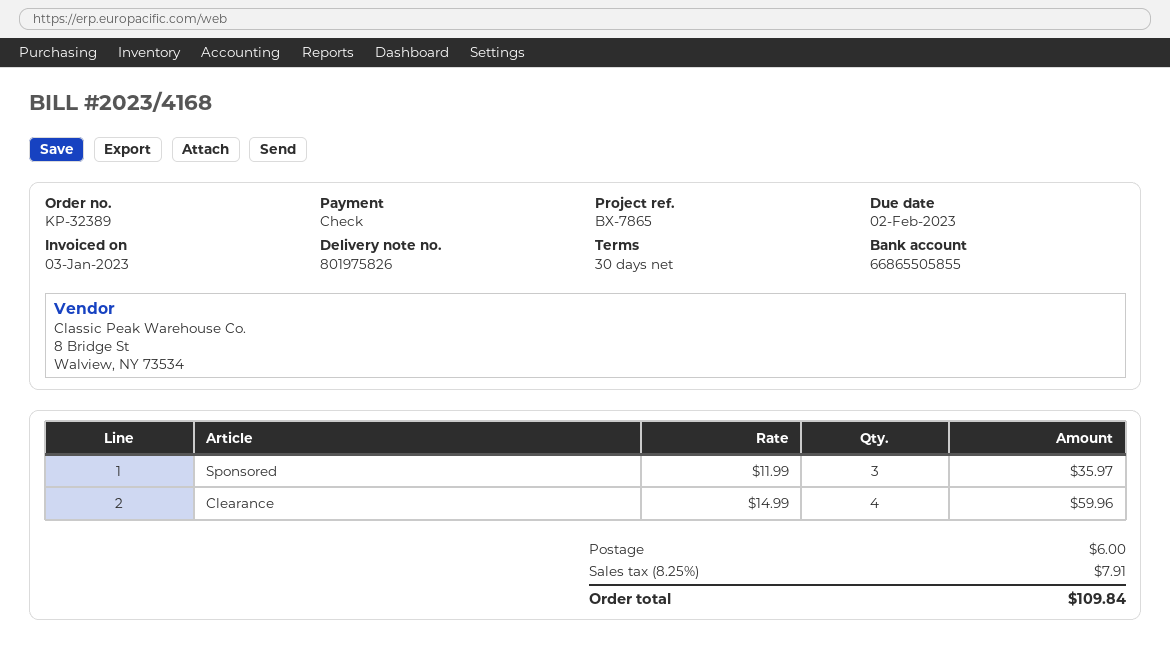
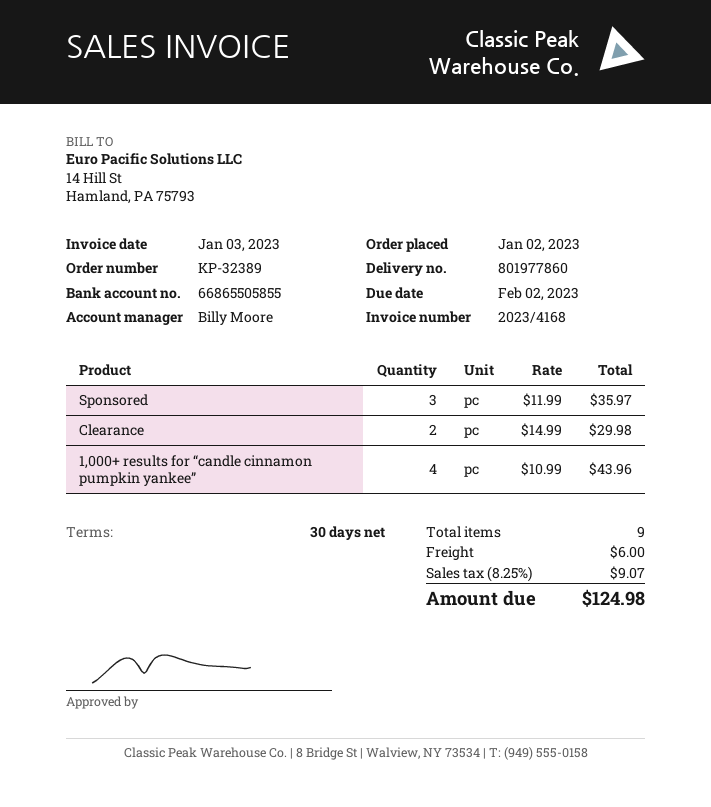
delivery note number: 801975826 -> 801977860
Clearance: 4 x 14.99 = 59.96 -> 2 x 14.99 = 29.98
1,000+ results for “candle cinnamon pumpkin yankee”: none -> 4 x 10.99 = 43.96
tax: 8.25% = 7.91 -> 8.25% = 9.07
total: 109.84 -> 124.98

